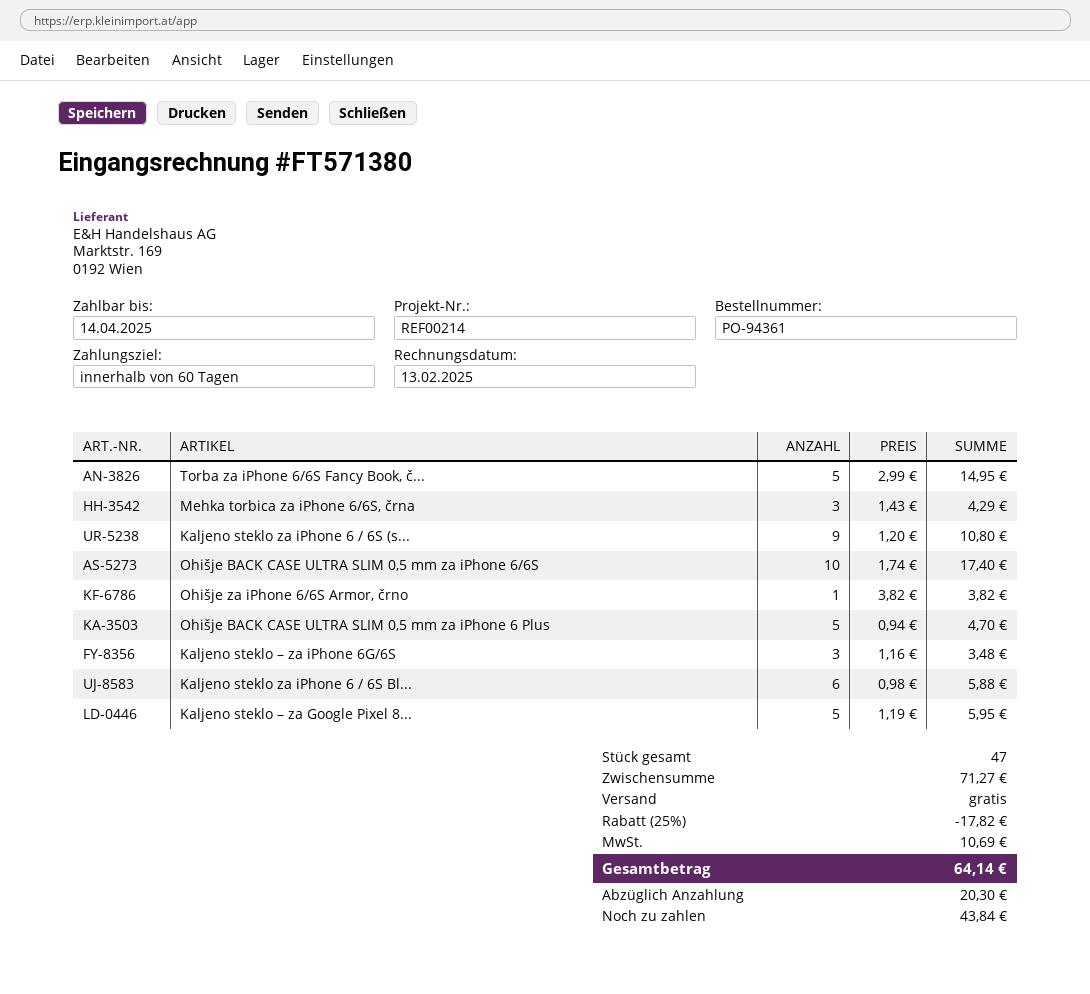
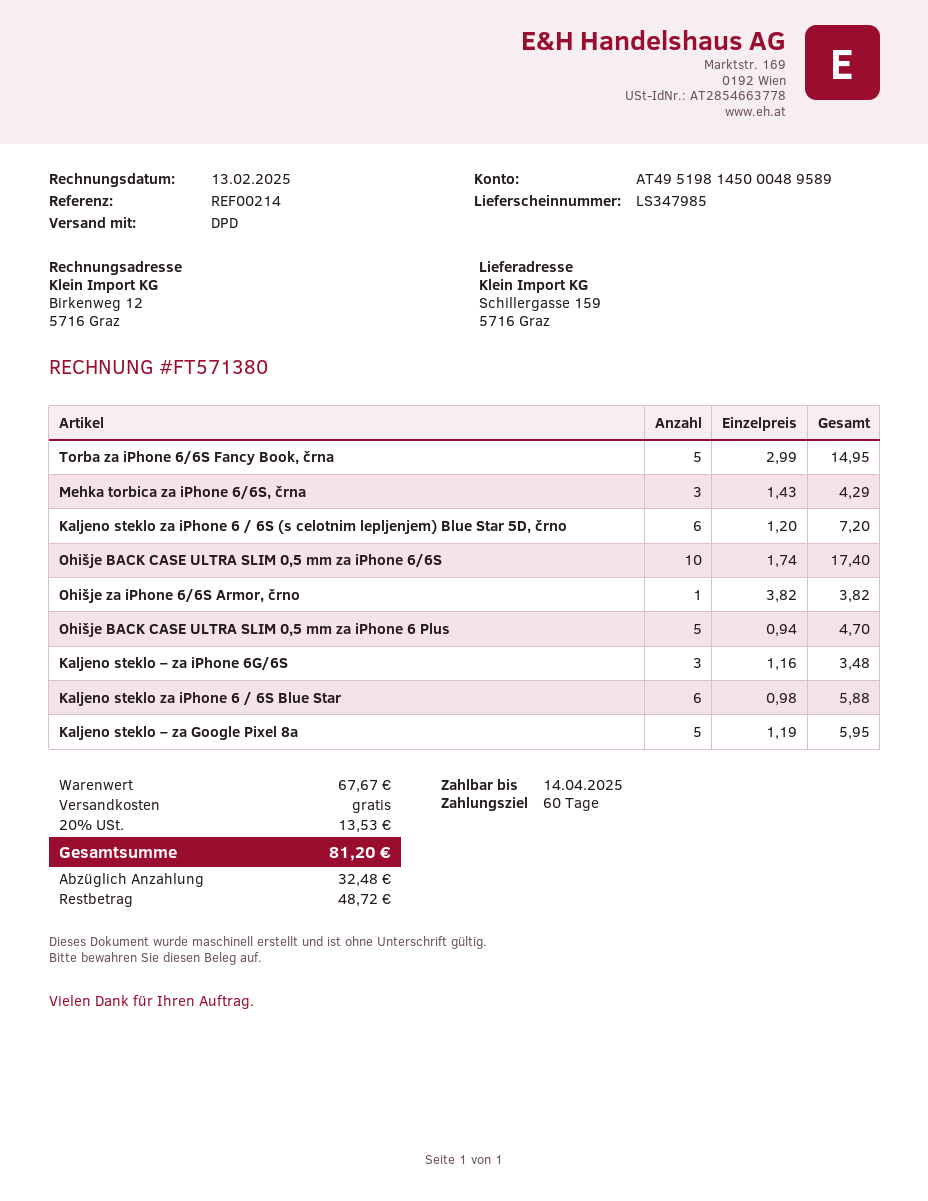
Kaljeno steklo za iPhone 6 / 6S (s...: 9 x 1.20 = 10.80 -> 6 x 1.20 = 7.20
subtotal: 71.27 -> 67.67
discount: 25% = 17.82 -> none
tax: 10.69 -> 13.53
total: 64.14 -> 81.20
deposit: 20.30 -> 32.48
balance: 43.84 -> 48.72

